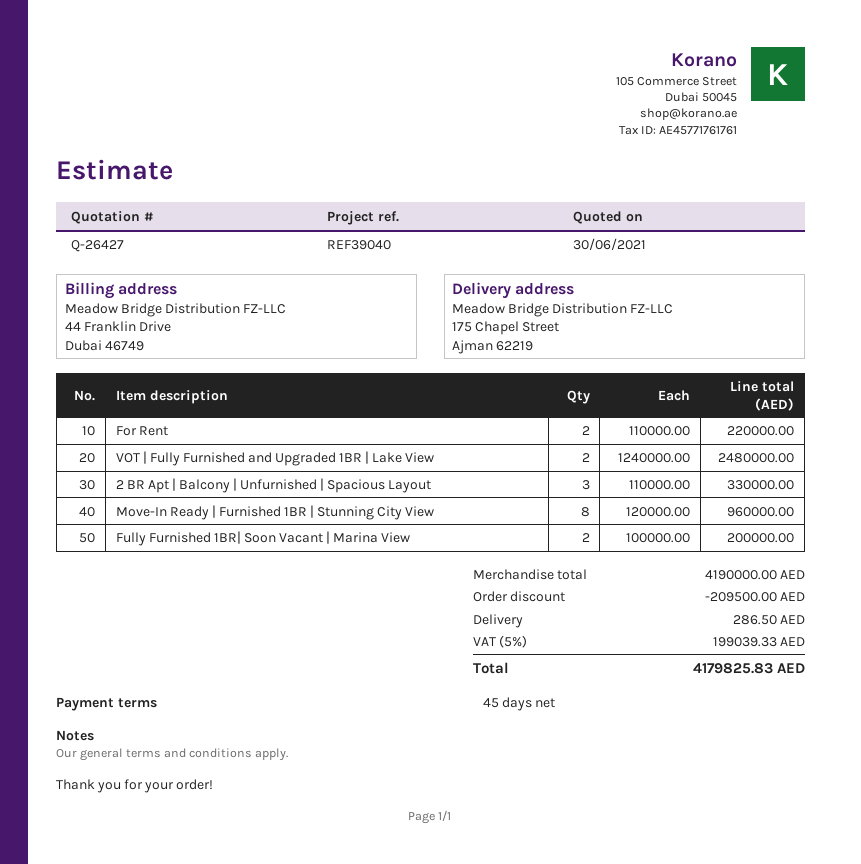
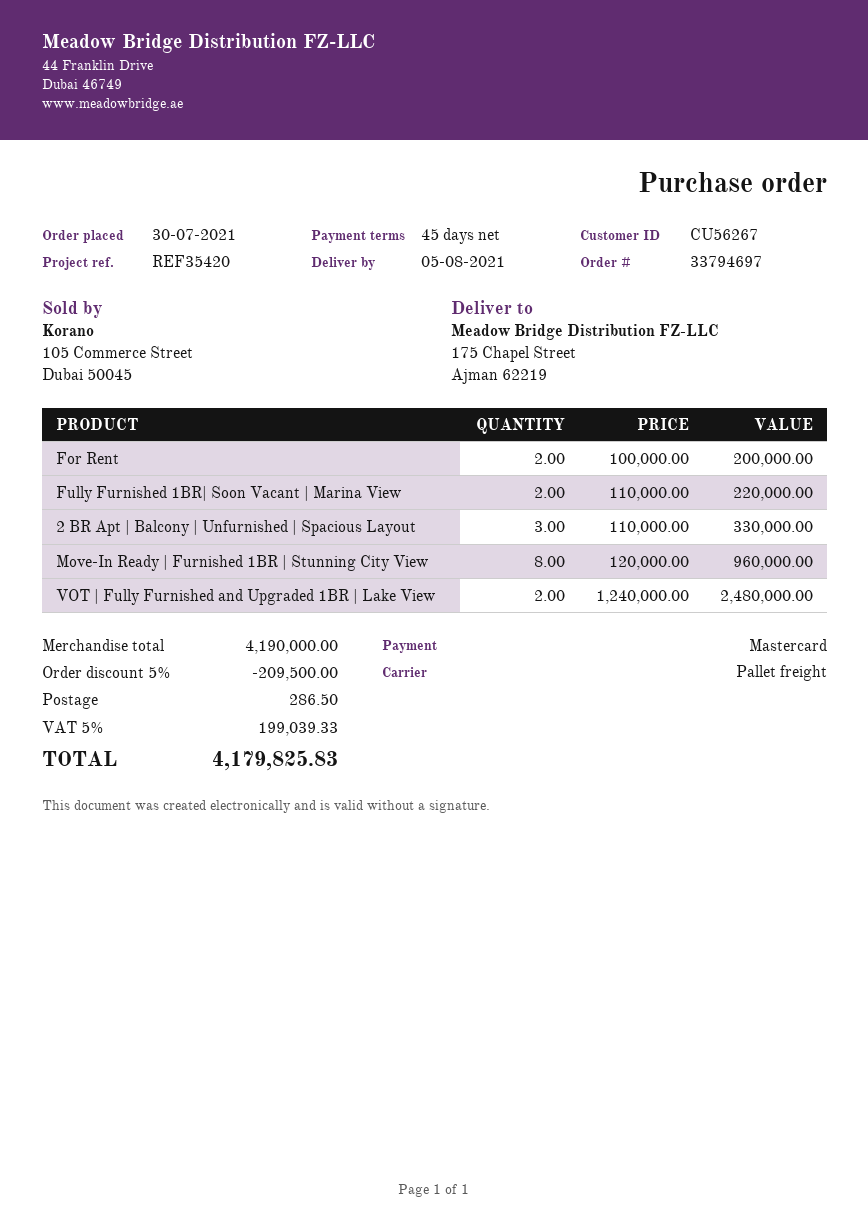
reference: REF39040 -> REF35420
For Rent: 2 x 110000.00 = 220000.00 -> 2 x 100000.00 = 200000.00
Fully Furnished 1BR| Soon Vacant | Marina View: 2 x 100000.00 = 200000.00 -> 2 x 110000.00 = 220000.00

